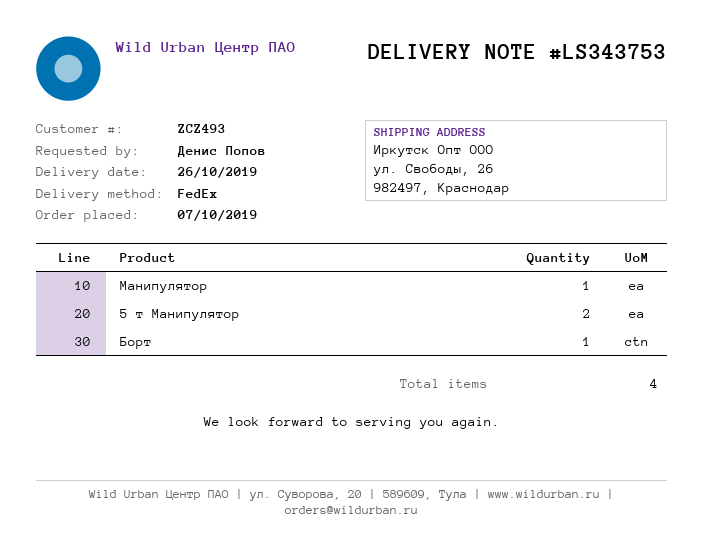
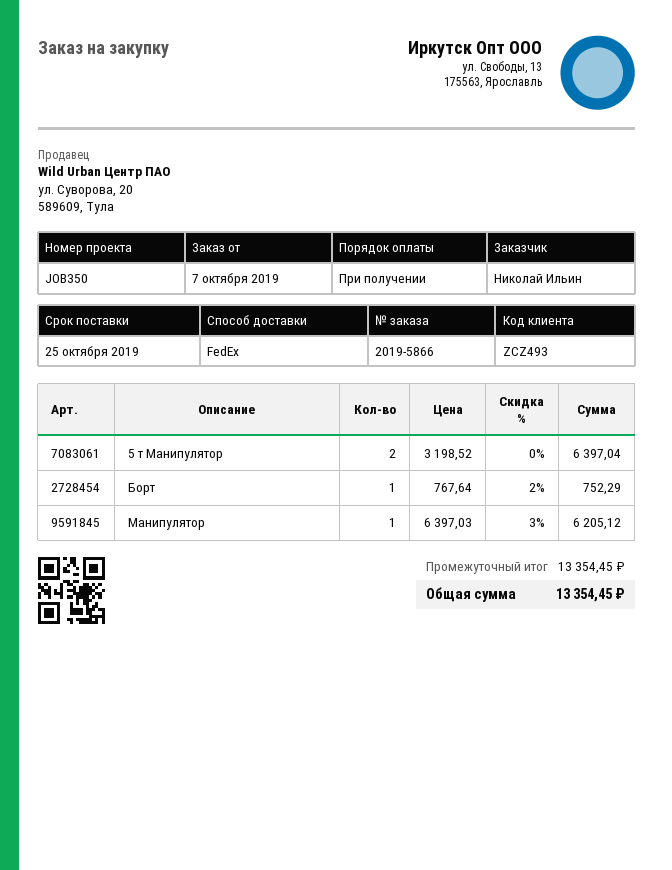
delivery date: 2019-10-26 -> 2019-10-25
ordered by: Денис Попов -> Николай Ильин

